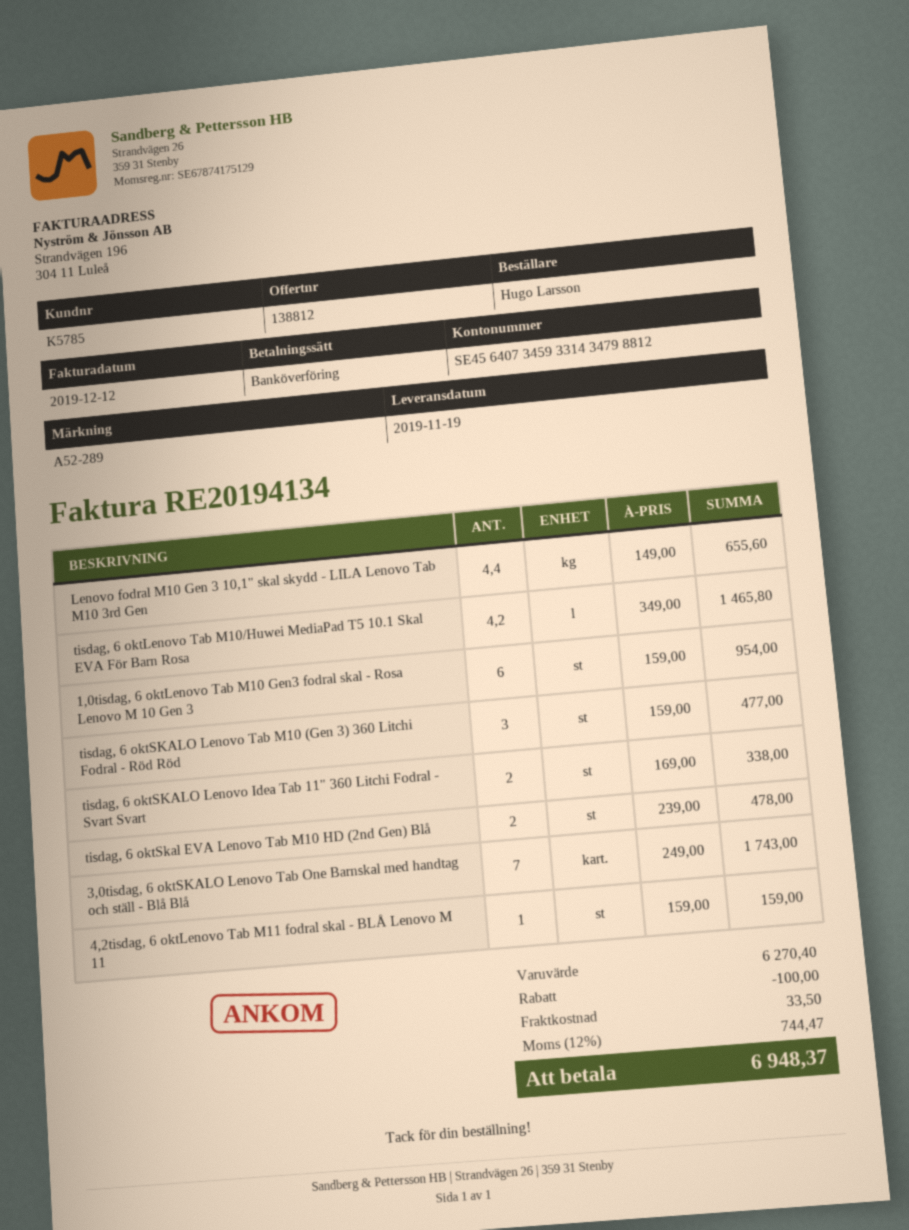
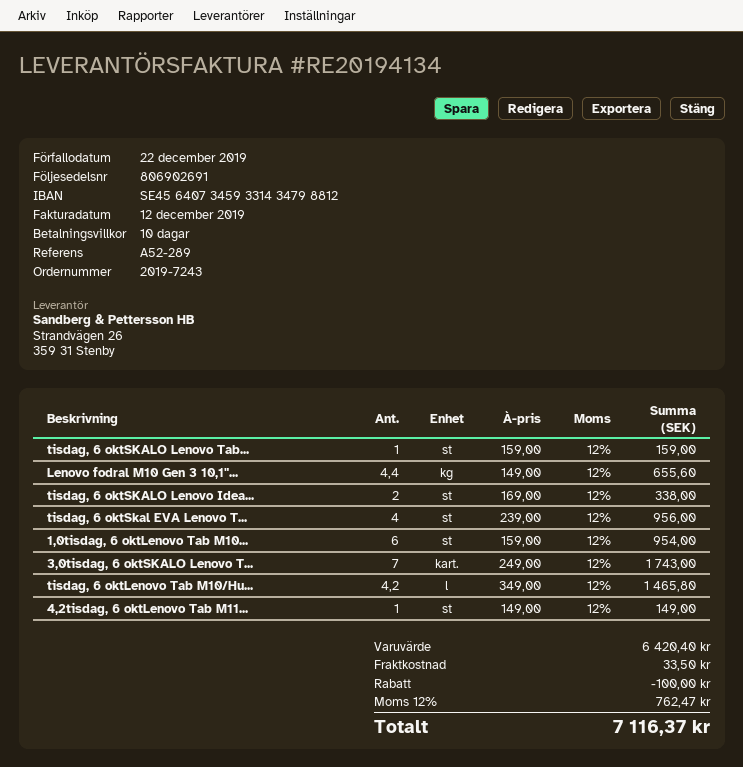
tisdag, 6 oktSKALO Lenovo Tab M10 (Gen 3) 360 Litchi Fodral - Röd Röd: 3 x 159.00 = 477.00 -> 1 x 159.00 = 159.00
tisdag, 6 oktSkal EVA Lenovo Tab M10 HD (2nd Gen) Blå: 2 x 239.00 = 478.00 -> 4 x 239.00 = 956.00
4,2tisdag, 6 oktLenovo Tab M11 fodral skal - BLÅ Lenovo M 11: 1 x 159.00 = 159.00 -> 1 x 149.00 = 149.00
subtotal: 6270.40 -> 6420.40
tax: 12% = 744.47 -> 12% = 762.47
total: 6948.37 -> 7116.37

